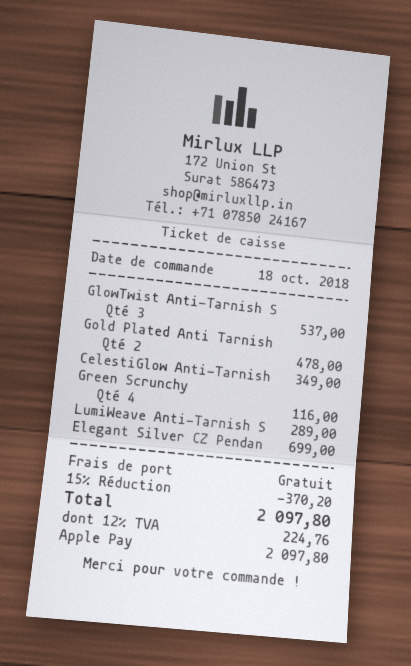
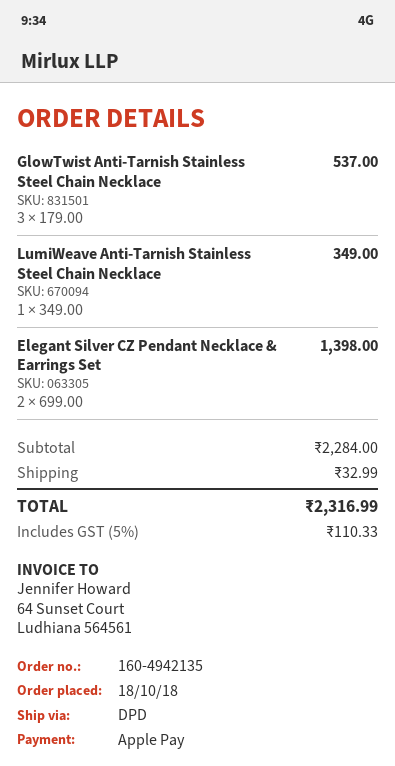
Gold Plated Anti Tarnish: 2 for 478.00 -> none
CelestiGlow Anti-Tarnish: 1 for 349.00 -> none
Green Scrunchy: 4 for 116.00 -> none
LumiWeave Anti-Tarnish S: 1 for 289.00 -> 1 for 349.00
Elegant Silver CZ Pendan: 1 for 699.00 -> 2 for 1398.00
discount: 15% = 370.20 -> none
shipping: 0.00 -> 32.99
tax: 12% = 224.76 -> 5% = 110.33
total: 2097.80 -> 2316.99

